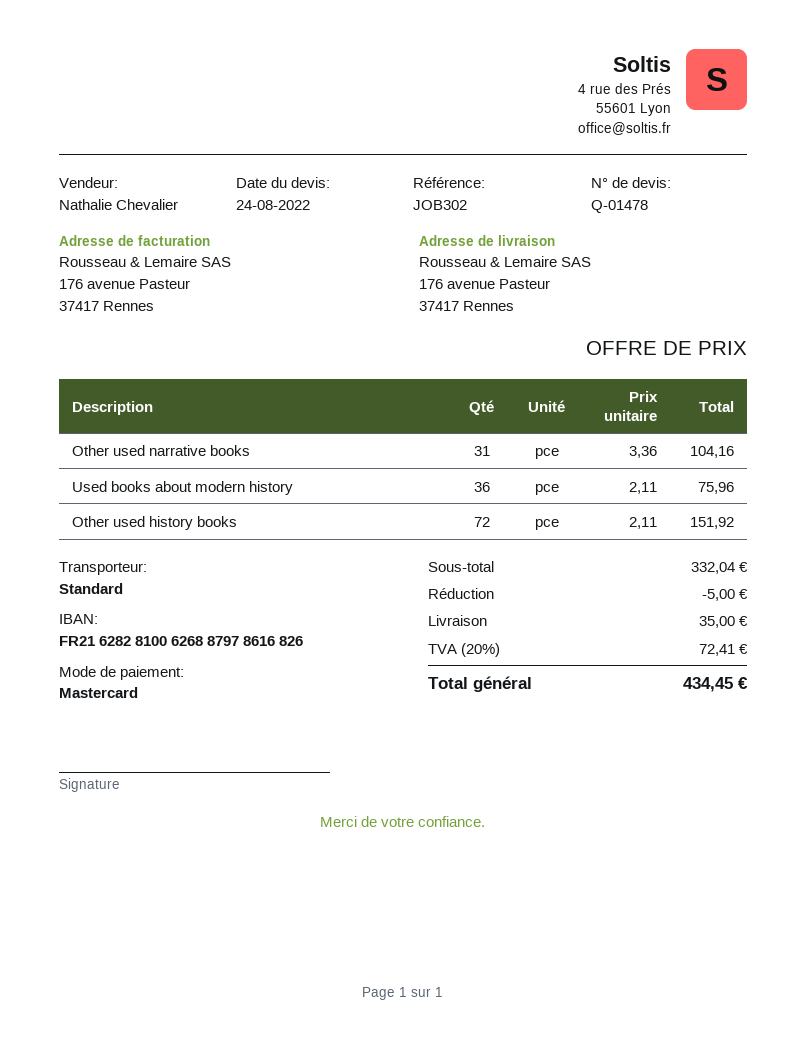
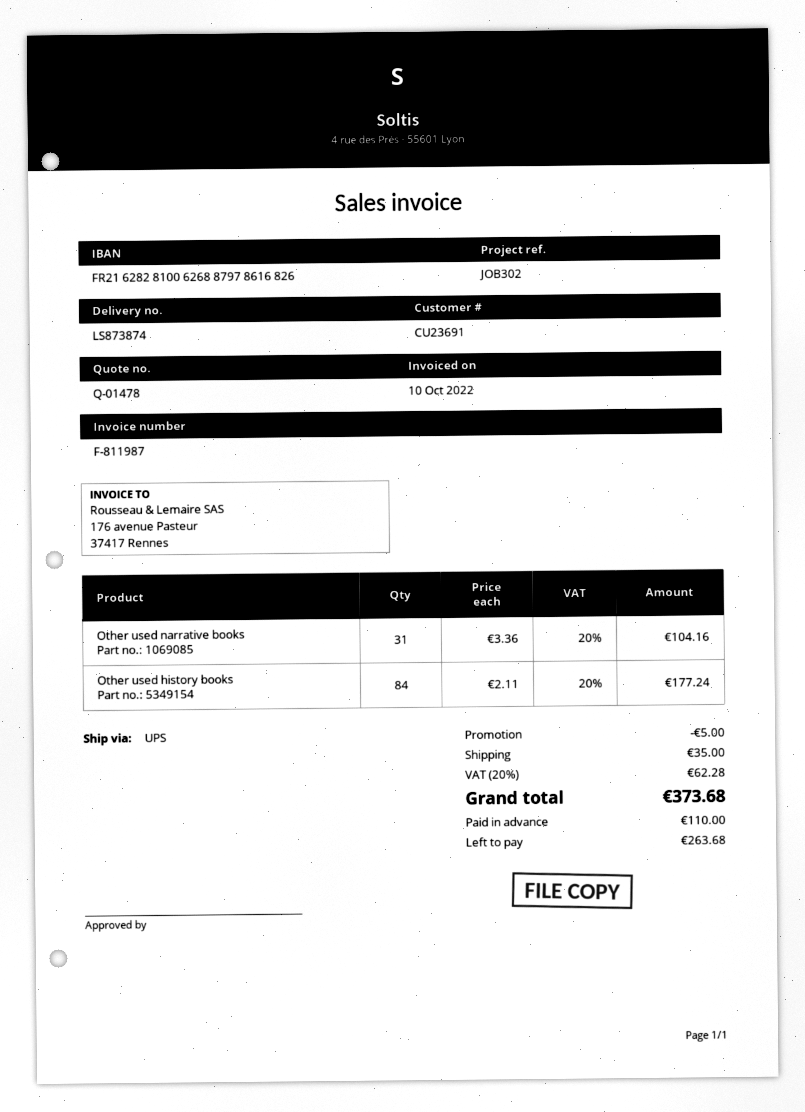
shipping method: standard -> UPS
Used books about modern history: 36 x 2.11 = 75.96 -> none
Other used history books: 72 x 2.11 = 151.92 -> 84 x 2.11 = 177.24
tax: 20% = 72.41 -> 20% = 62.28
total: 434.45 -> 373.68

